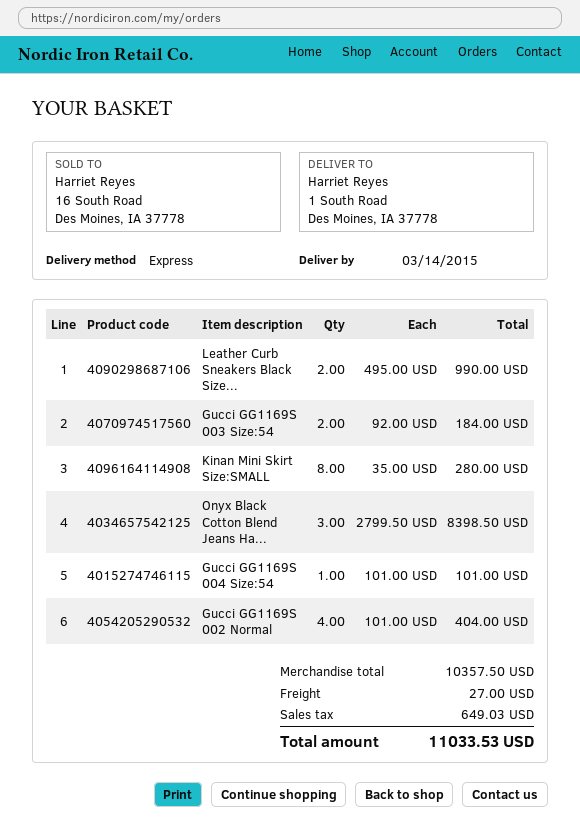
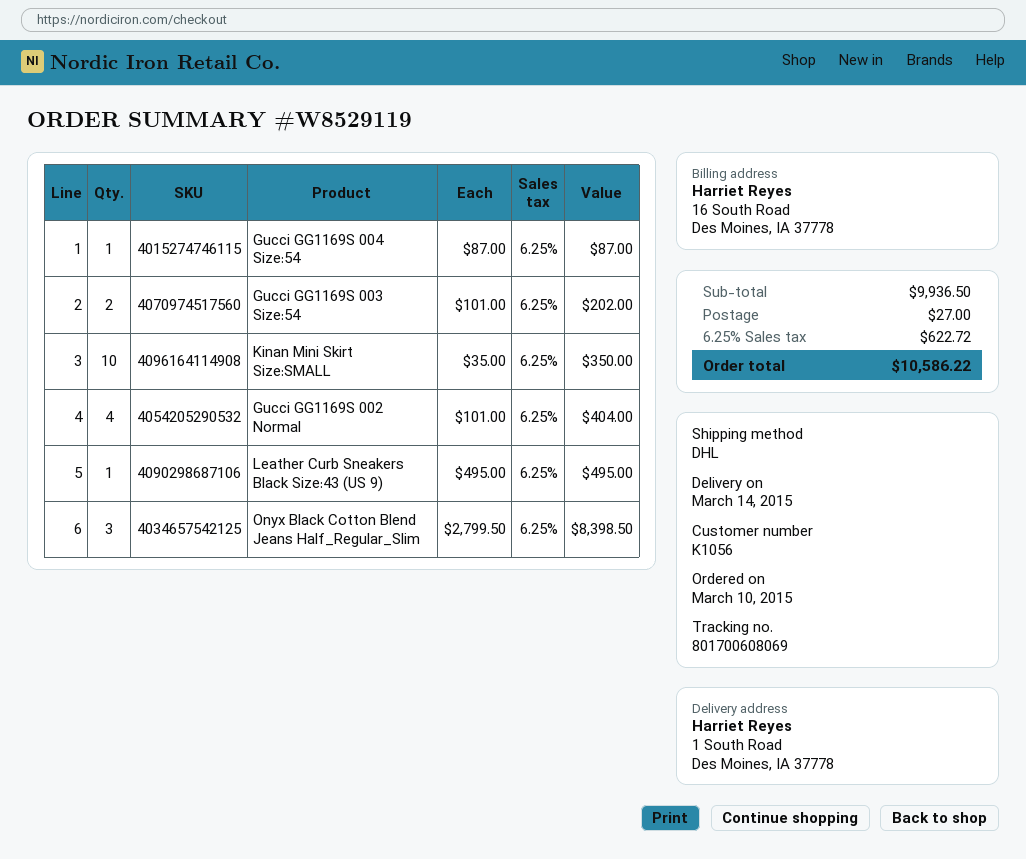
shipping method: express -> DHL
Leather Curb Sneakers Black Size...: 2 x 495.00 = 990.00 -> 1 x 495.00 = 495.00
Gucci GG1169S 003 Size:54: 2 x 92.00 = 184.00 -> 2 x 101.00 = 202.00
Kinan Mini Skirt Size:SMALL: 8 x 35.00 = 280.00 -> 10 x 35.00 = 350.00
Gucci GG1169S 004 Size:54: 1 x 101.00 = 101.00 -> 1 x 87.00 = 87.00
subtotal: 10357.50 -> 9936.50
tax: 649.03 -> 622.72
total: 11033.53 -> 10586.22

